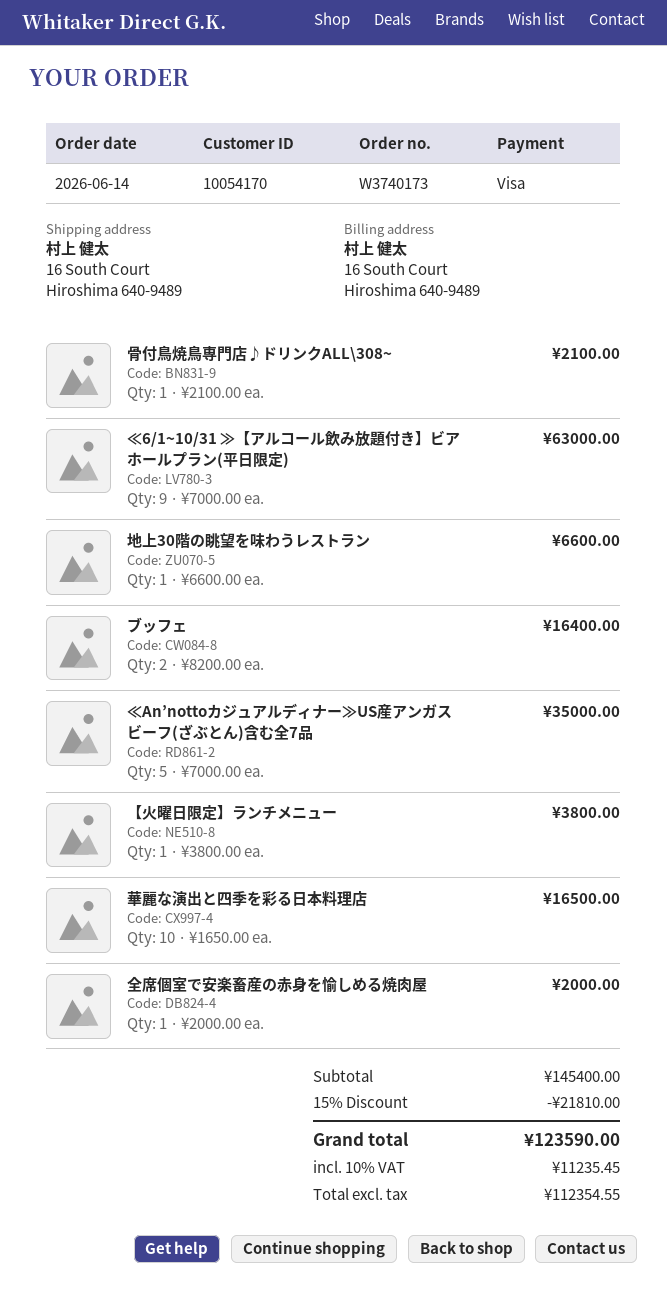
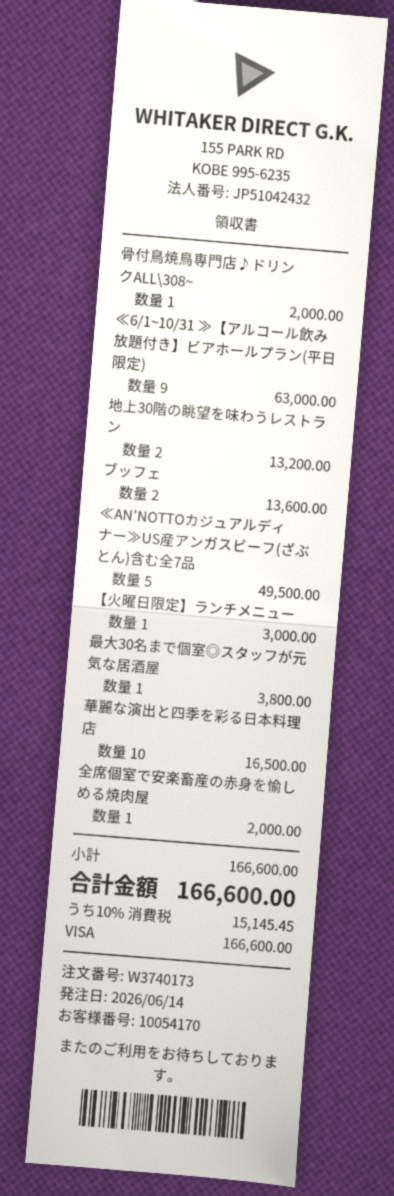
骨付鳥焼鳥専門店♪ドリンクALL\308~: 1 for 2100.00 -> 1 for 2000.00
地上30階の眺望を味わうレストラン: 1 for 6600.00 -> 2 for 13200.00
ブッフェ: 2 for 16400.00 -> 2 for 13600.00
≪An’nottoカジュアルディナー≫US産アンガスビーフ(ざぶとん)含む全7品: 5 for 35000.00 -> 5 for 49500.00
【火曜日限定】ランチメニュー: 1 for 3800.00 -> 1 for 3000.00
最大30名まで個室◎スタッフが元気な居酒屋: none -> 1 for 3800.00
subtotal: 145400.00 -> 166600.00
discount: 15% = 21810.00 -> none
tax: 10% = 11235.45 -> 10% = 15145.45
total: 123590.00 -> 166600.00

